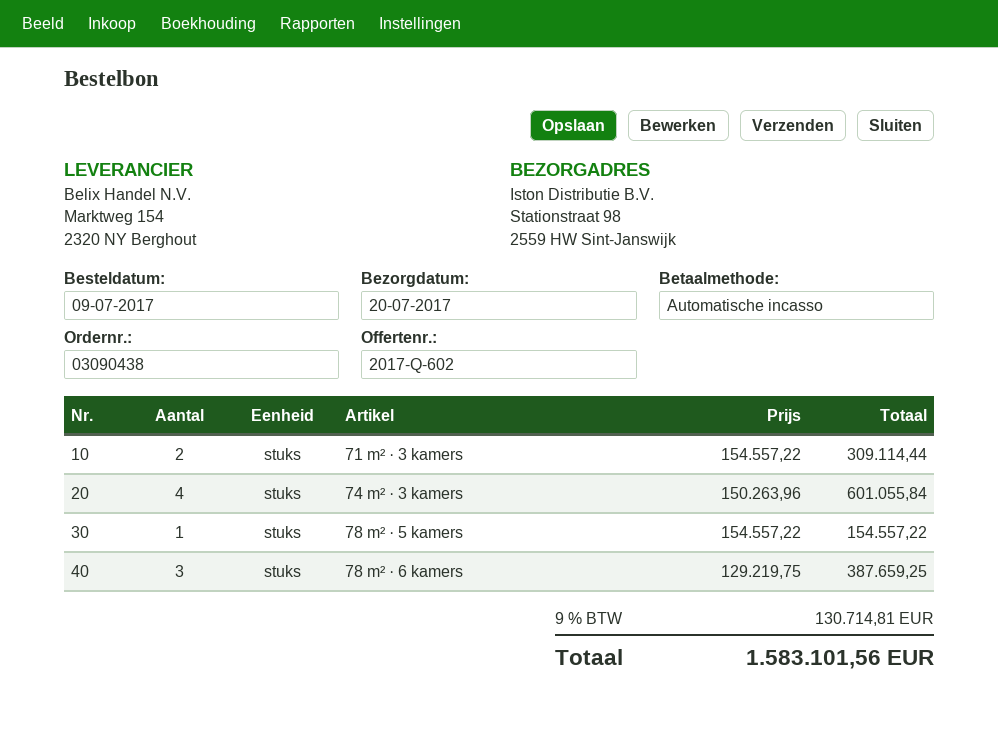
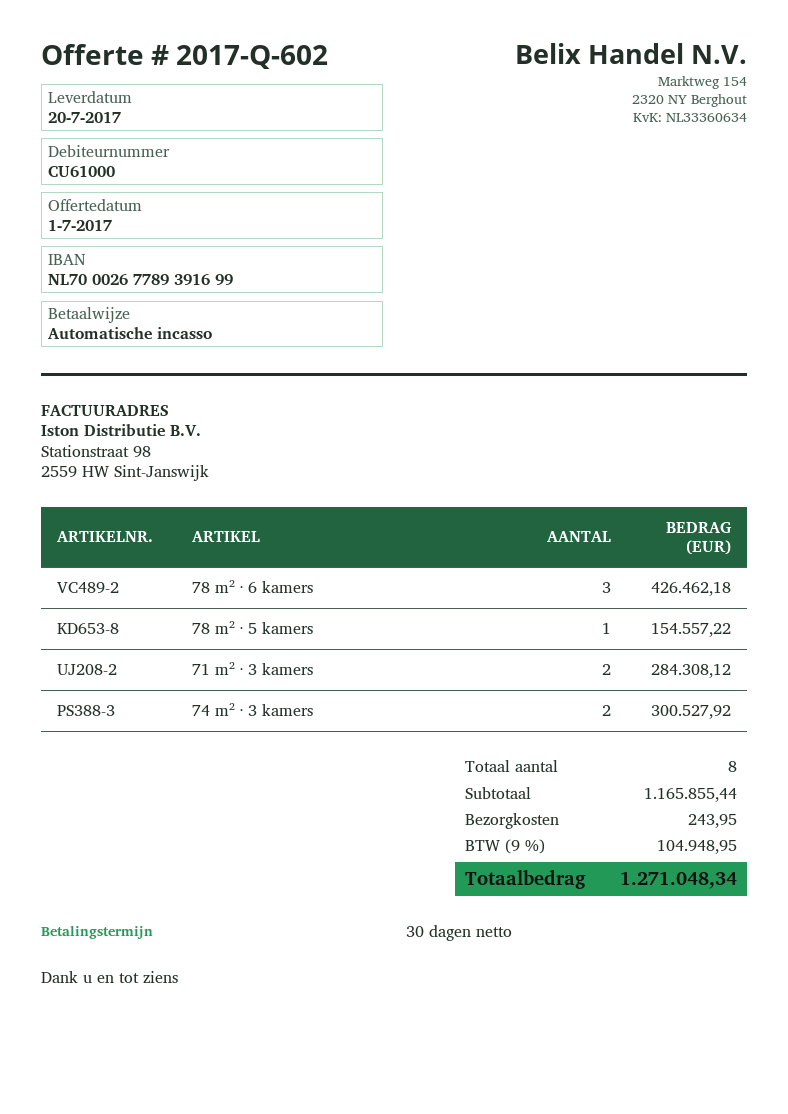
71 m² · 3 kamers: 2 for 309114.44 -> 2 for 284308.12
74 m² · 3 kamers: 4 for 601055.84 -> 2 for 300527.92
78 m² · 6 kamers: 3 for 387659.25 -> 3 for 426462.18
shipping: none -> 243.95
tax: 9% = 130714.81 -> 9% = 104948.95
total: 1583101.56 -> 1271048.34

